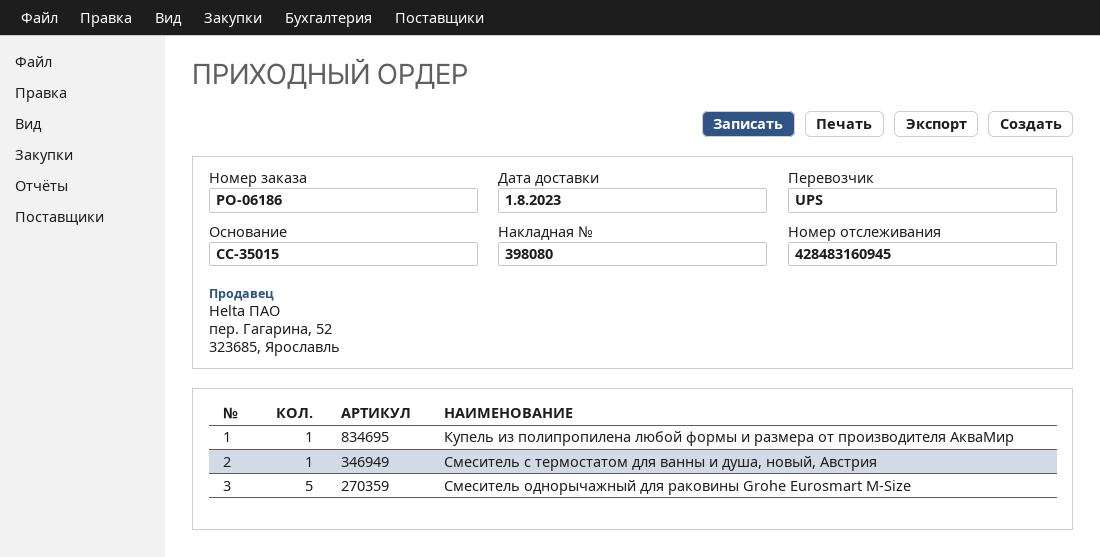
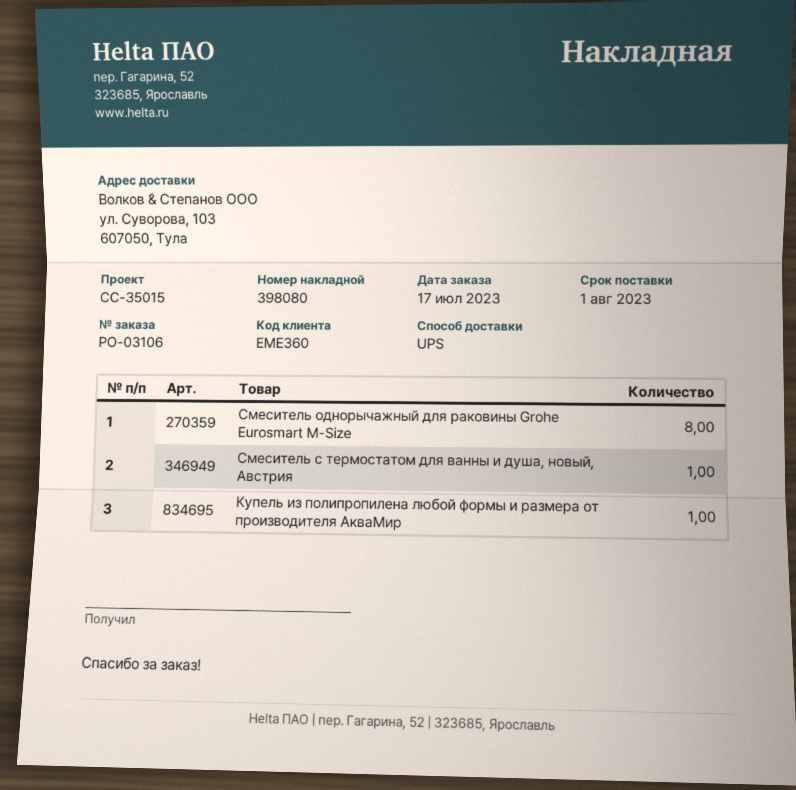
order number: PO-06186 -> PO-03106
Смеситель однорычажный для раковины Grohe Eurosmart M-Size: 5 -> 8

